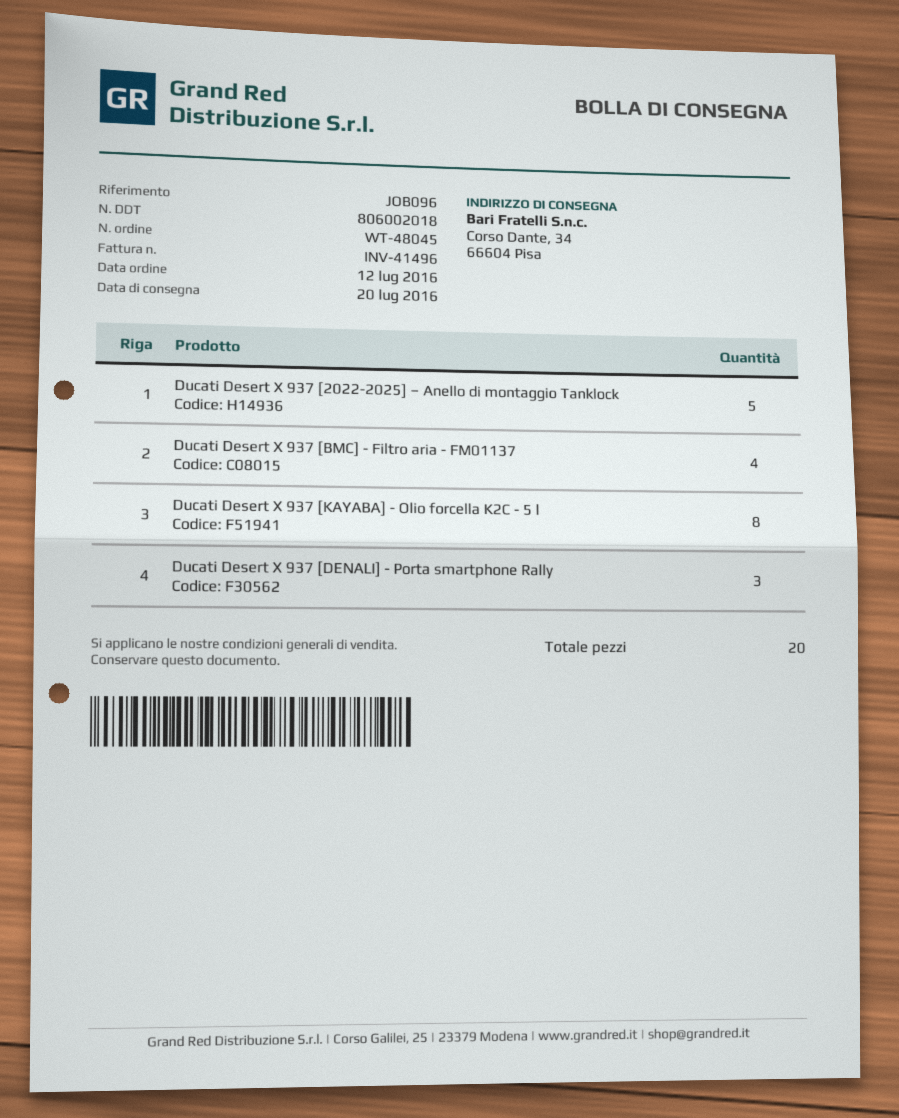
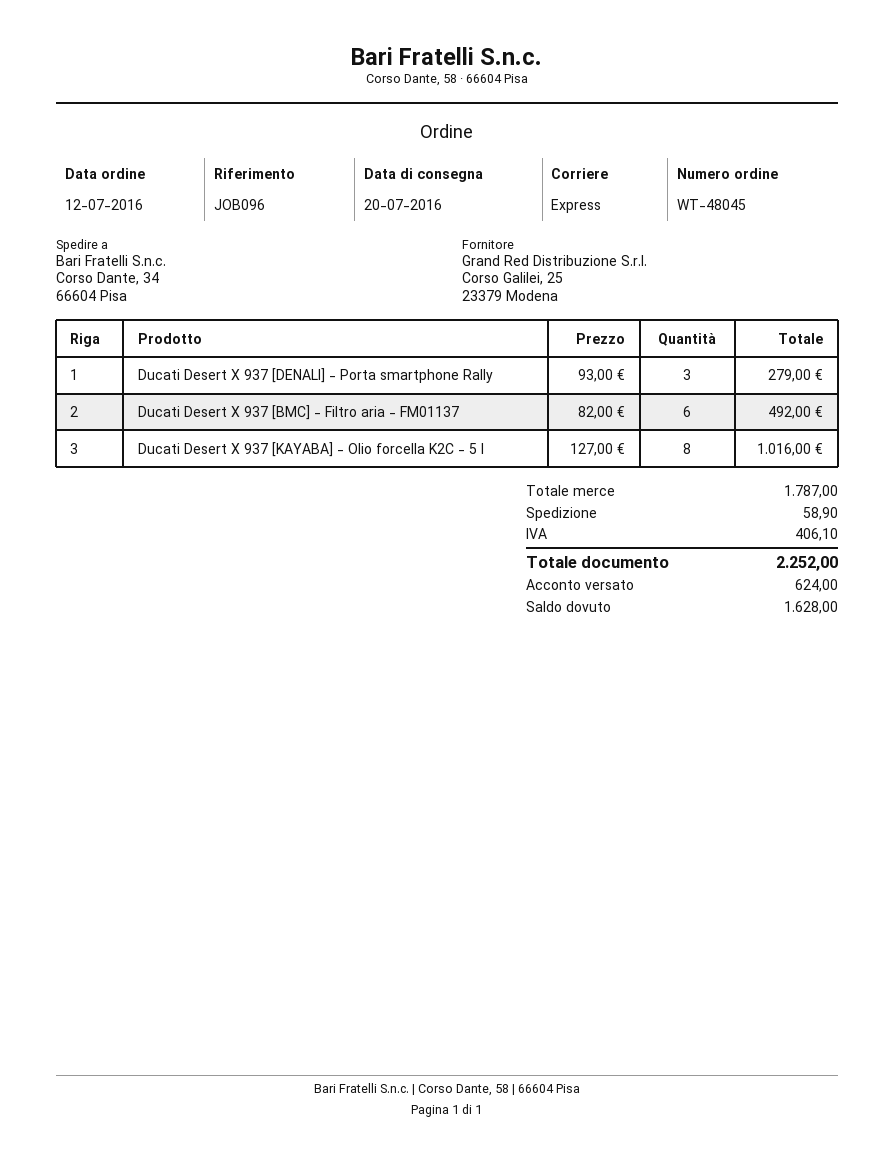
Ducati Desert X 937 [2022-2025] – Anello di montaggio Tanklock: 5 -> none
Ducati Desert X 937 [BMC] - Filtro aria - FM01137: 4 -> 6

